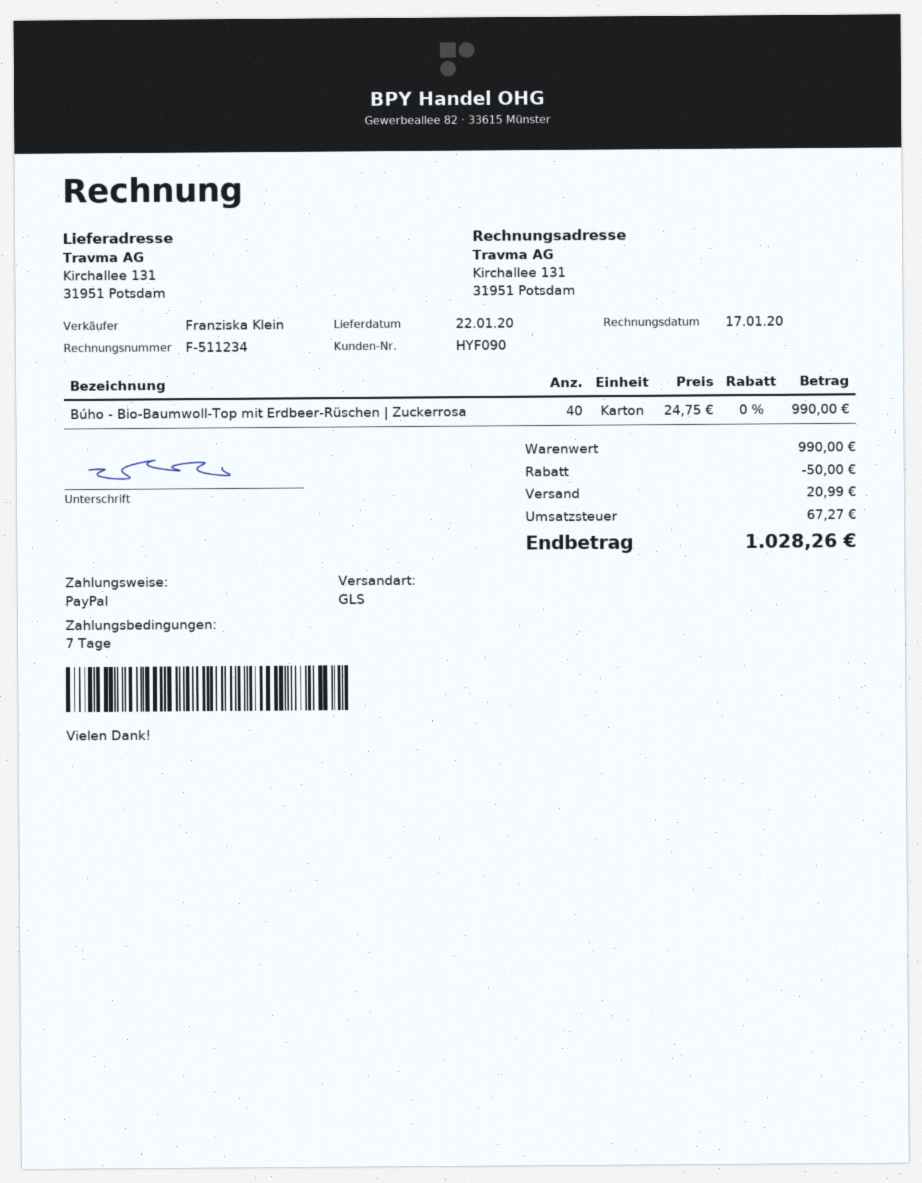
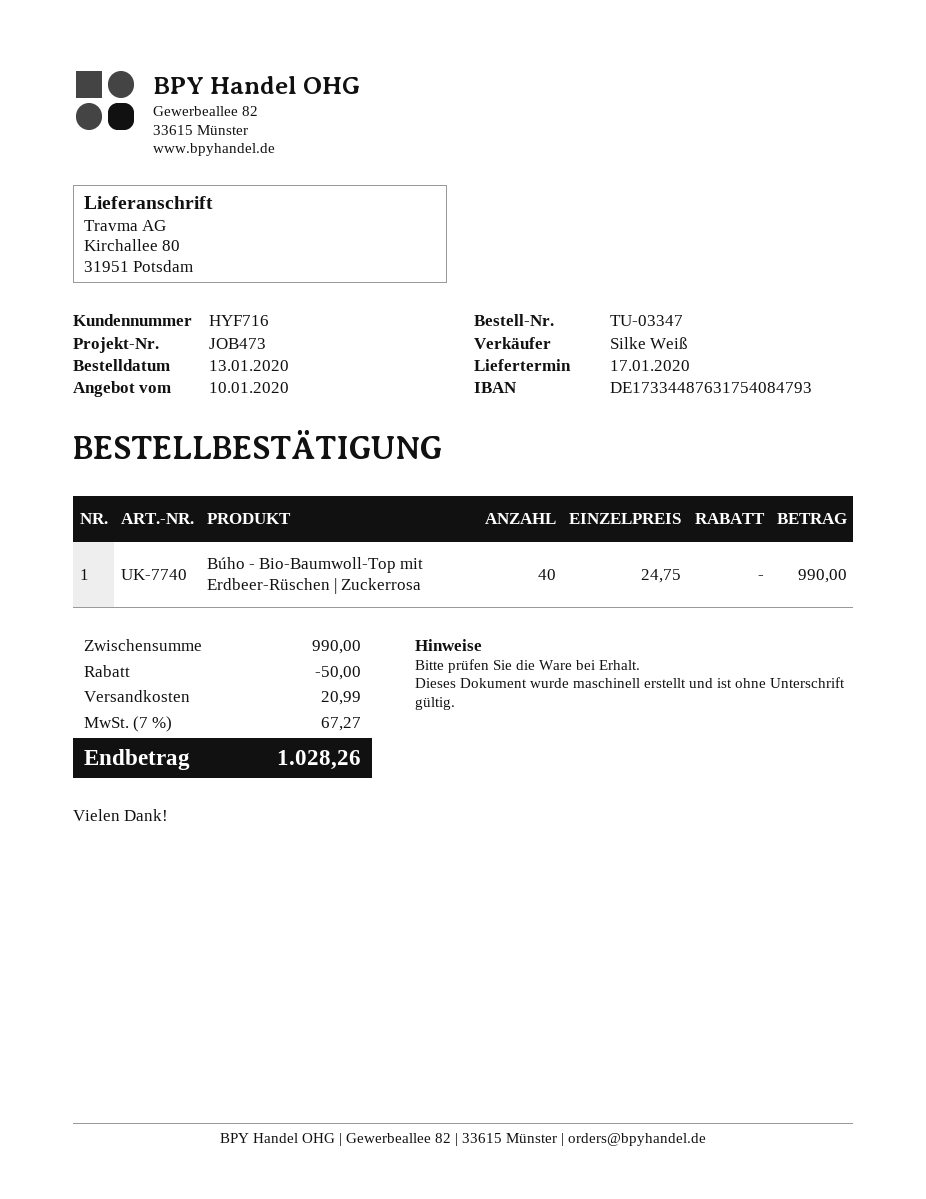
delivery date: 2020-01-22 -> 2020-01-17
customer number: HYF090 -> HYF716
sales rep: Franziska Klein -> Silke Weiß
ship to: Kirchallee 131, 31951 Potsdam -> Kirchallee 80, 31951 Potsdam

